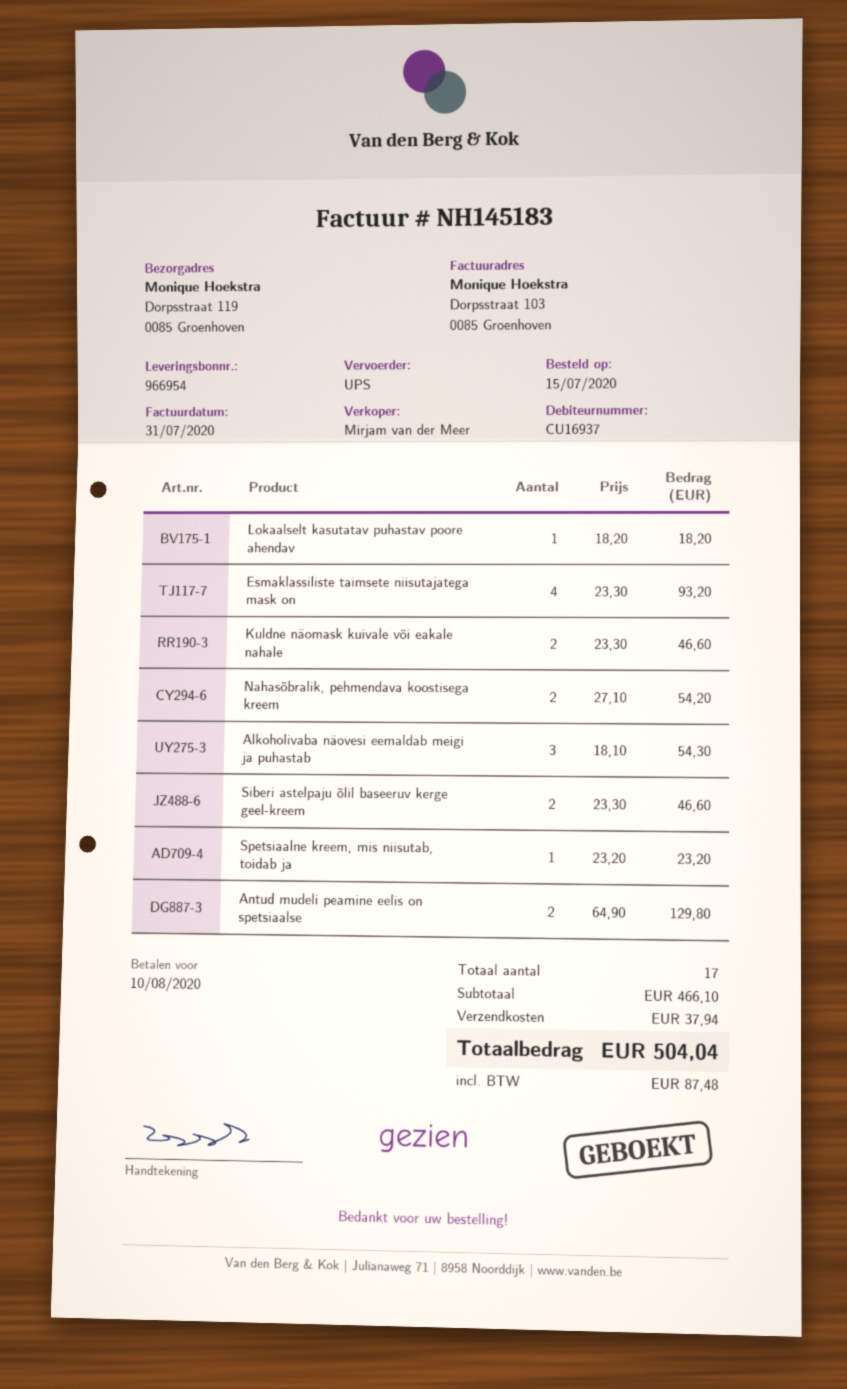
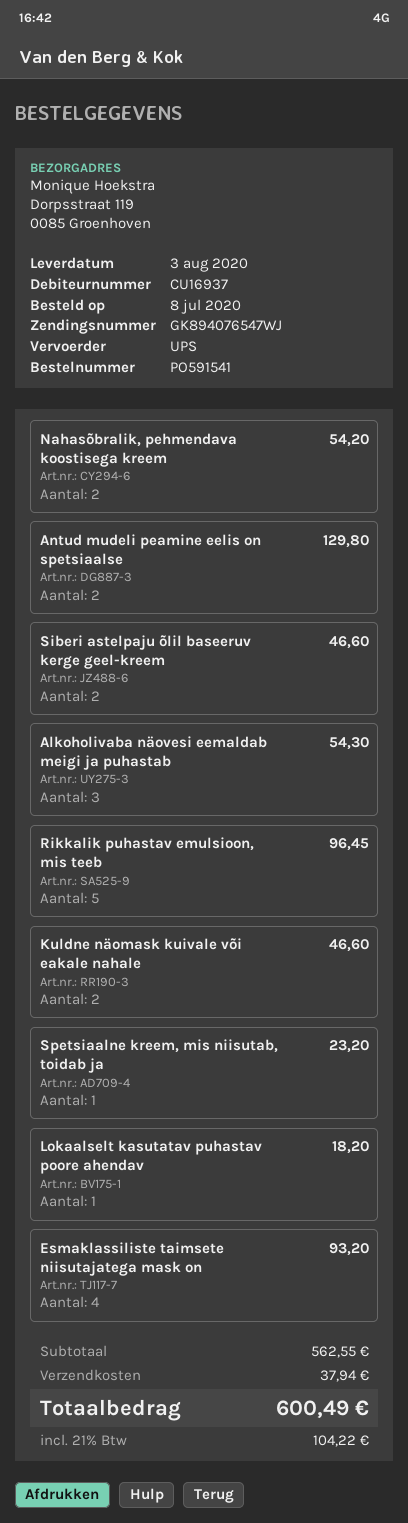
order date: 2020-07-15 -> 2020-07-08
Rikkalik puhastav emulsioon, mis teeb: none -> 5 for 96.45
subtotal: 466.10 -> 562.55
tax: 87.48 -> 104.22
total: 504.04 -> 600.49

